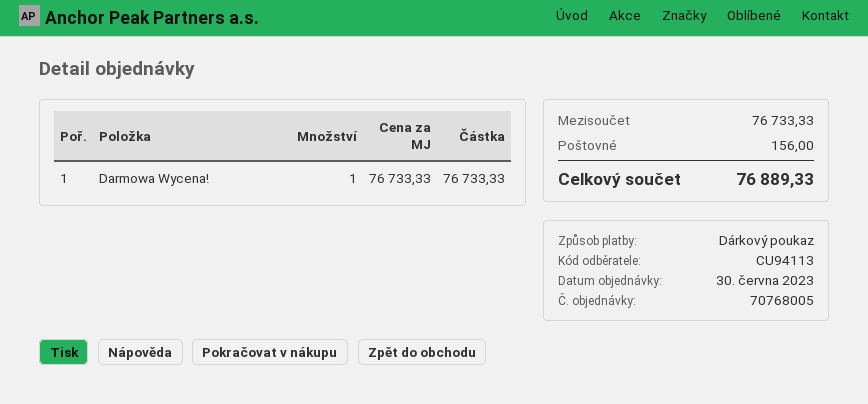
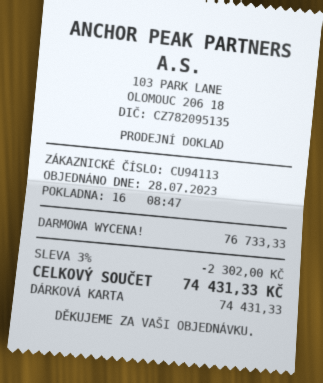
order date: 2023-06-30 -> 2023-07-28
discount: none -> 3% = 2302.00
shipping: 156.00 -> none
total: 76889.33 -> 74431.33

